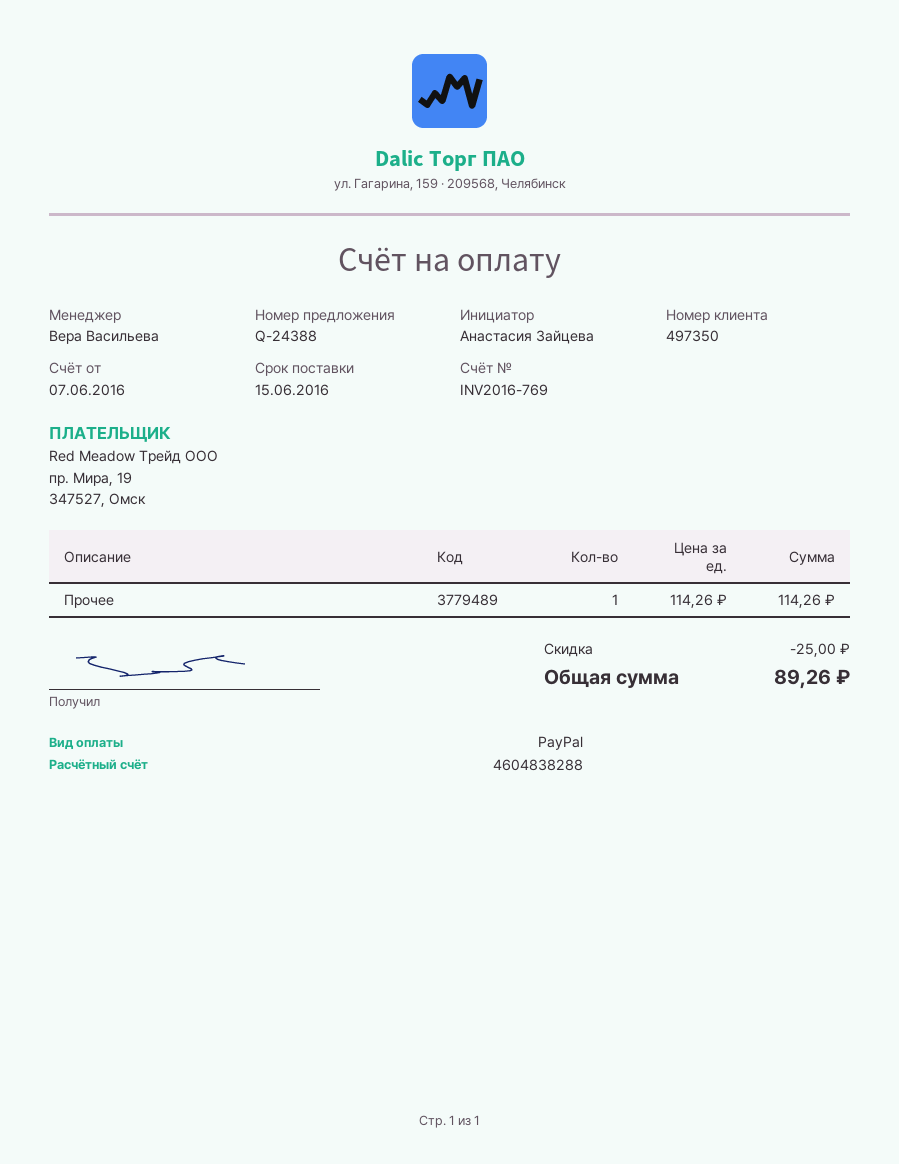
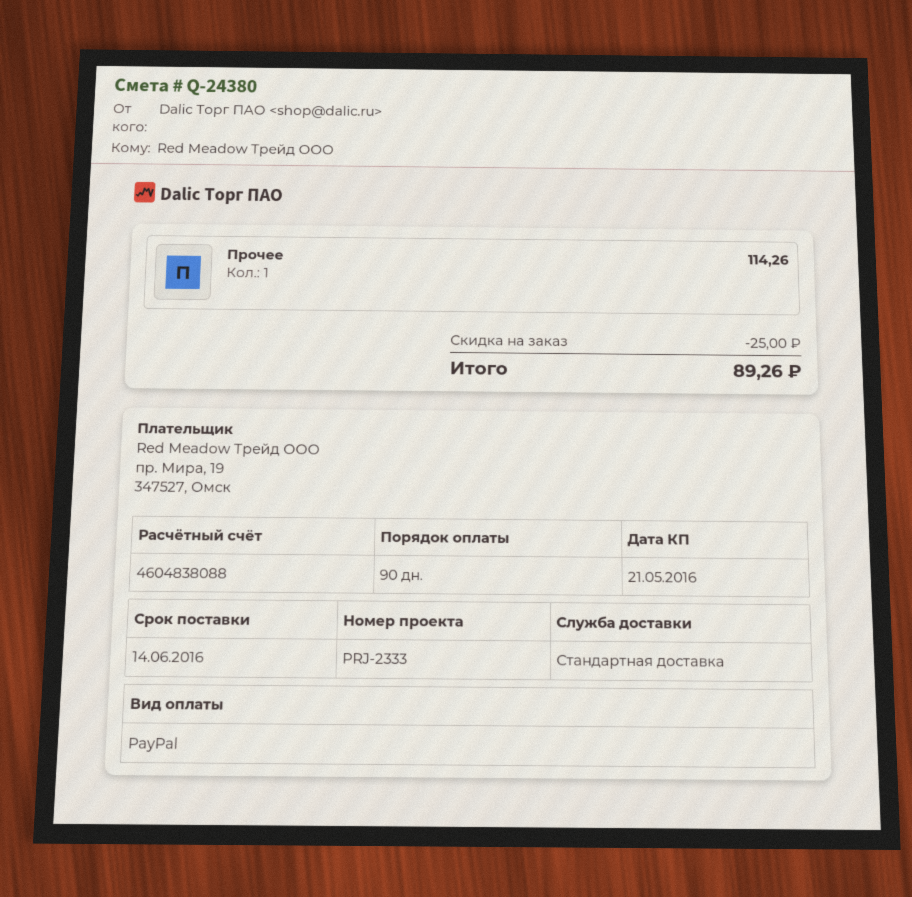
quote number: Q-24388 -> Q-24380
delivery date: 2016-06-15 -> 2016-06-14
bank account: 4604838288 -> 4604838088

